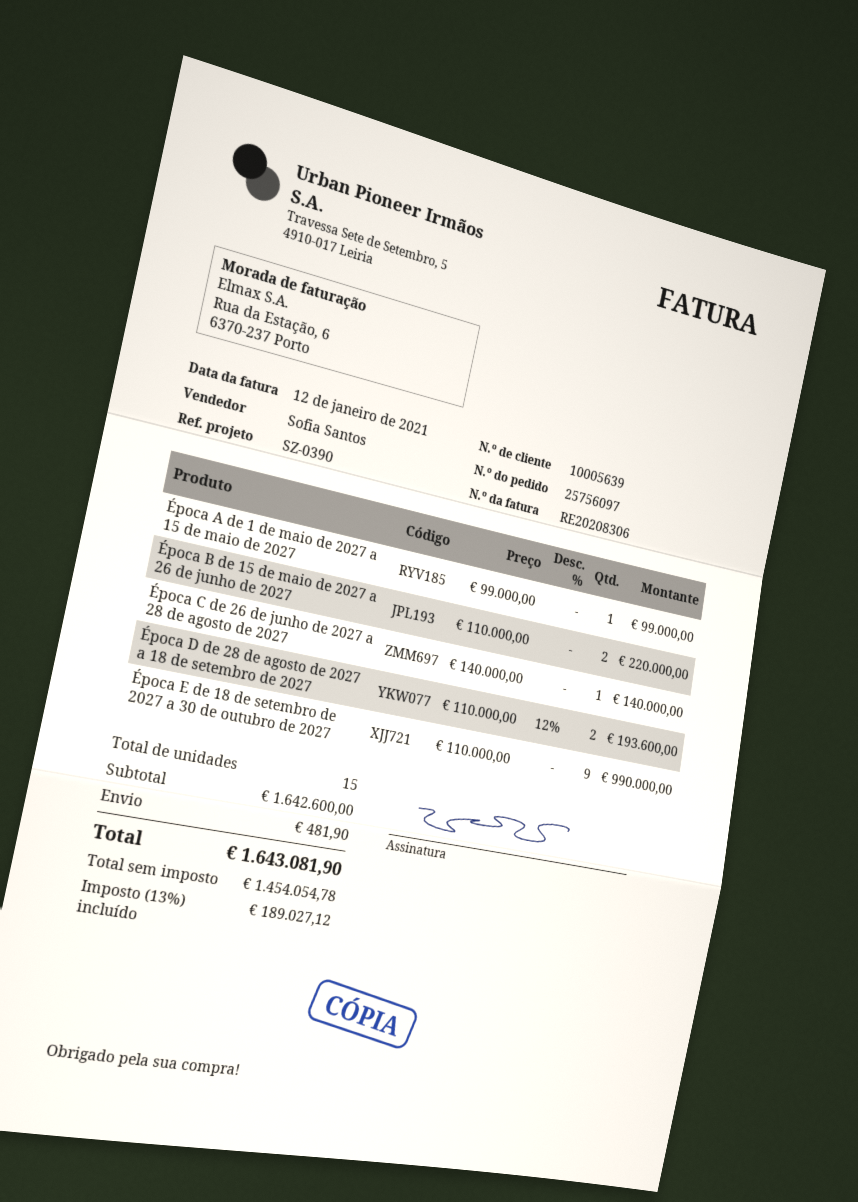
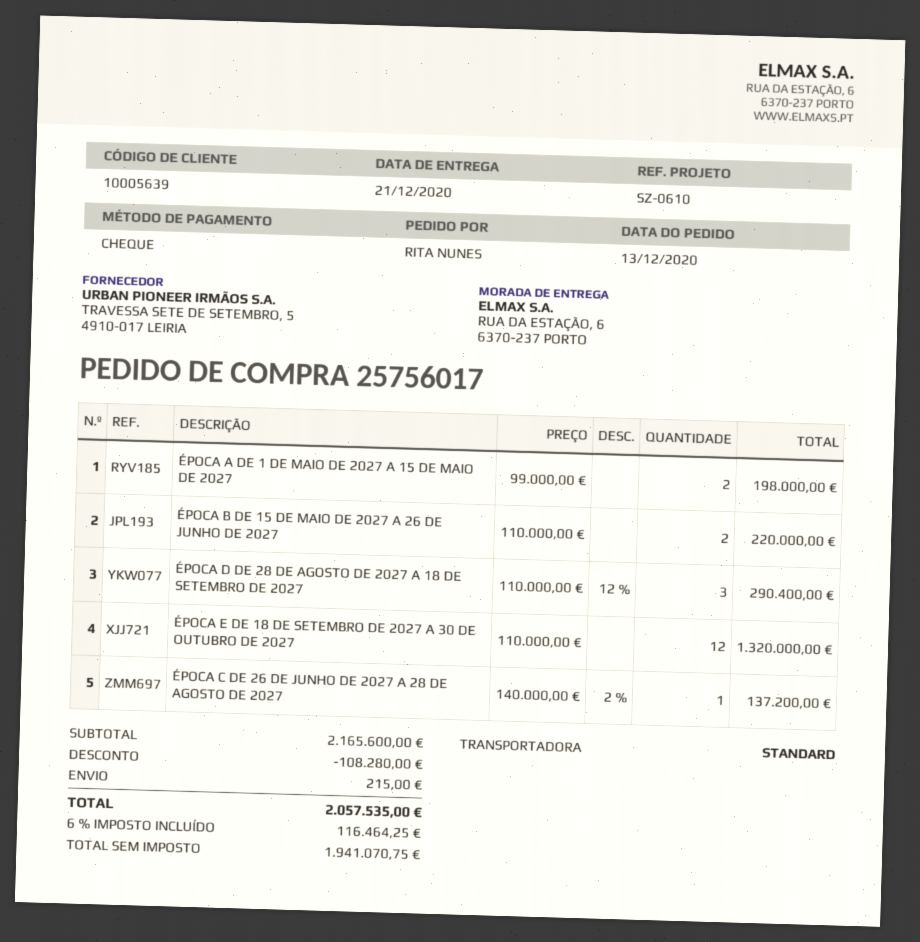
order number: 25756097 -> 25756017
reference: SZ-0390 -> SZ-0610
Época A de 1 de maio de 2027 a 15 de maio de 2027: 1 x 99000.00 = 99000.00 -> 2 x 99000.00 = 198000.00
Época C de 26 de junho de 2027 a 28 de agosto de 2027: 1 x 140000.00 = 140000.00 -> 1 x 140000.00 - 2% = 137200.00
Época D de 28 de agosto de 2027 a 18 de setembro de 2027: 2 x 110000.00 - 12% = 193600.00 -> 3 x 110000.00 - 12% = 290400.00
Época E de 18 de setembro de 2027 a 30 de outubro de 2027: 9 x 110000.00 = 990000.00 -> 12 x 110000.00 = 1320000.00
subtotal: 1642600.00 -> 2165600.00
discount: none -> 108280.00
shipping: 481.90 -> 215.00
net: 1454054.78 -> 1941070.75
tax: 13% = 189027.12 -> 6% = 116464.25
total: 1643081.90 -> 2057535.00

